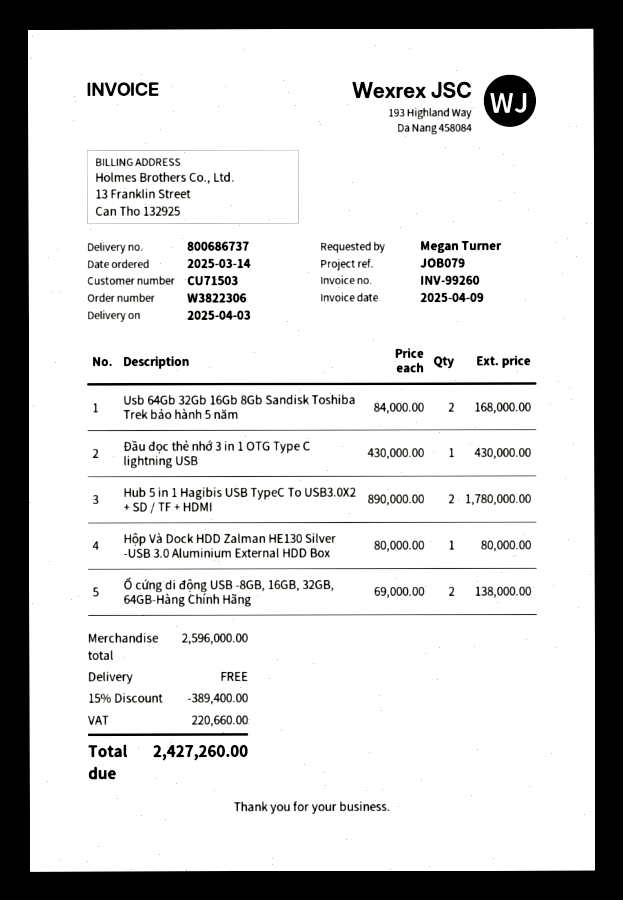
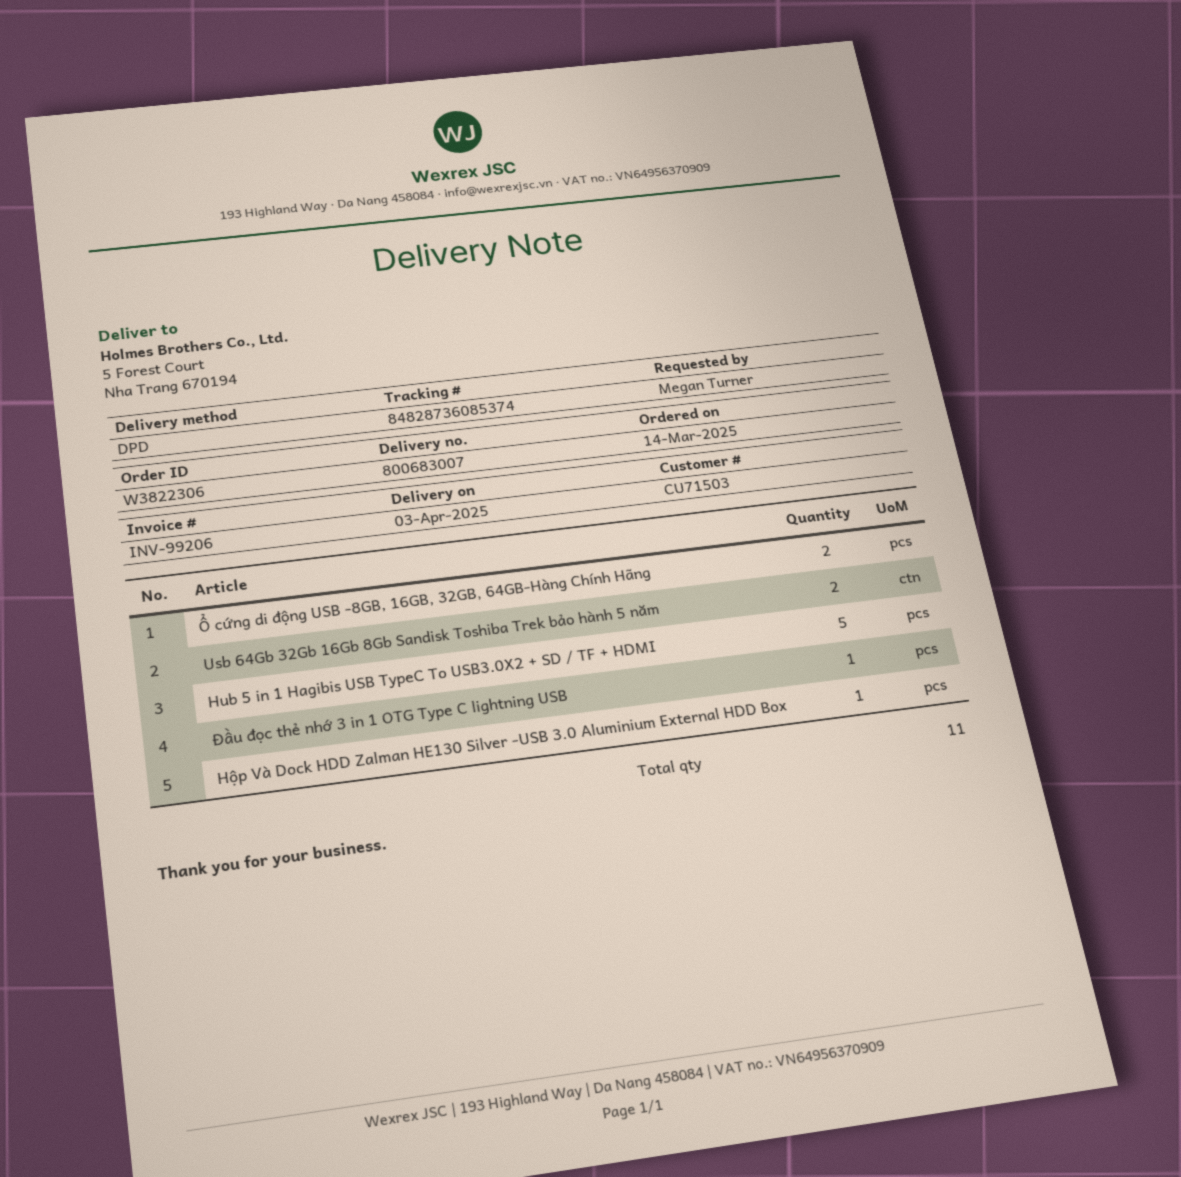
delivery note number: 800686737 -> 800683007
invoice number: INV-99260 -> INV-99206
Hub 5 in 1 Hagibis USB TypeC To USB3.0X2 + SD / TF + HDMI: 2 -> 5

